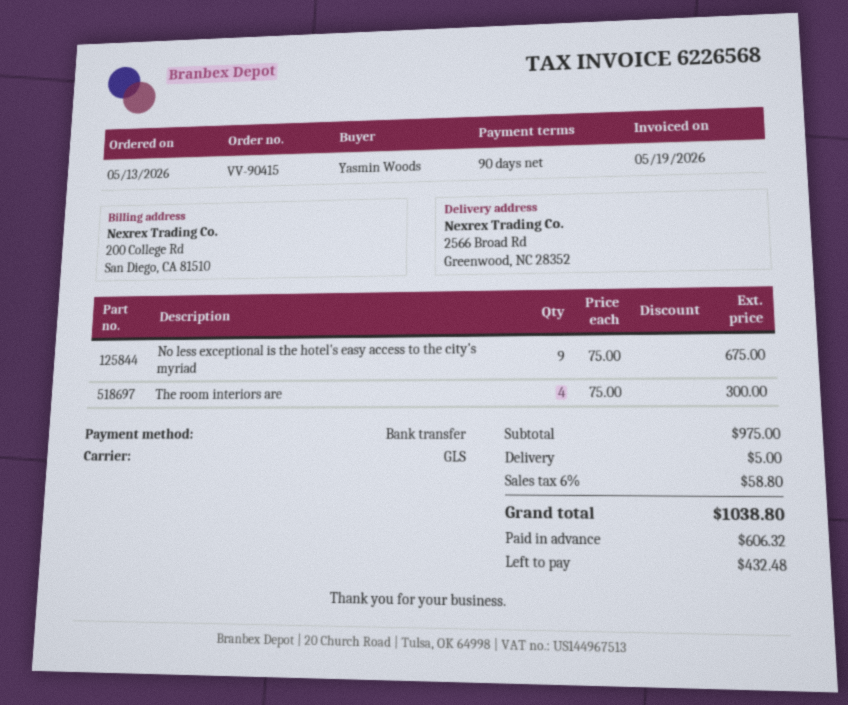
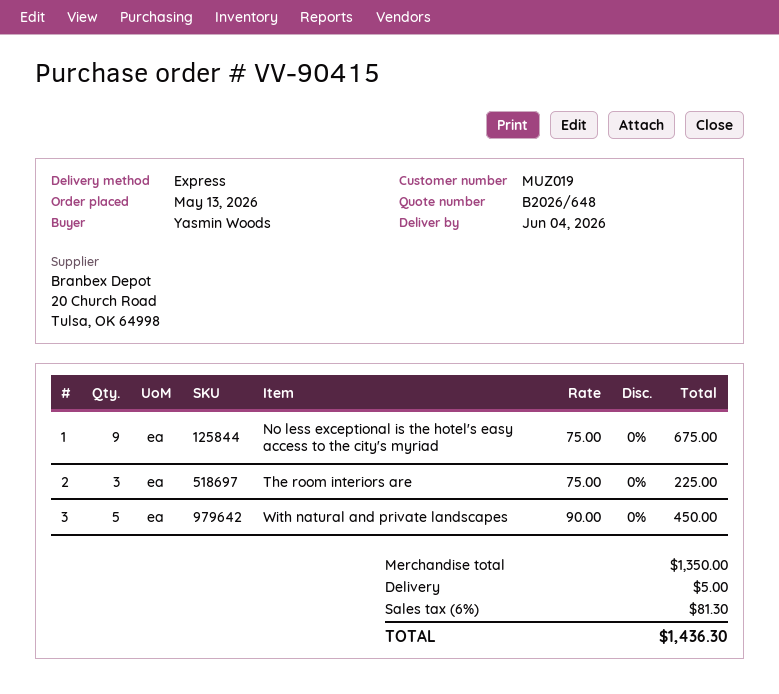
shipping method: GLS -> express
The room interiors are: 4 x 75.00 = 300.00 -> 3 x 75.00 = 225.00
With natural and private landscapes: none -> 5 x 90.00 = 450.00
subtotal: 975.00 -> 1350.00
tax: 6% = 58.80 -> 6% = 81.30
total: 1038.80 -> 1436.30

